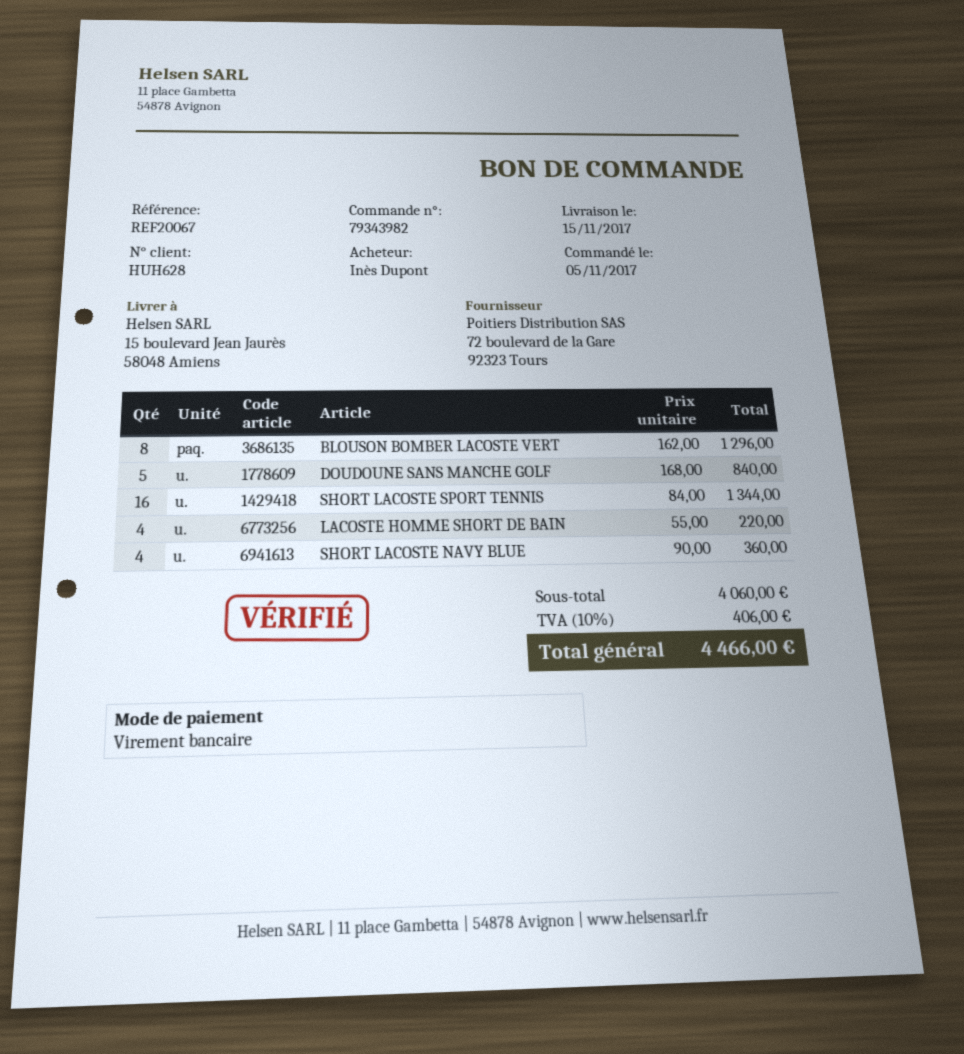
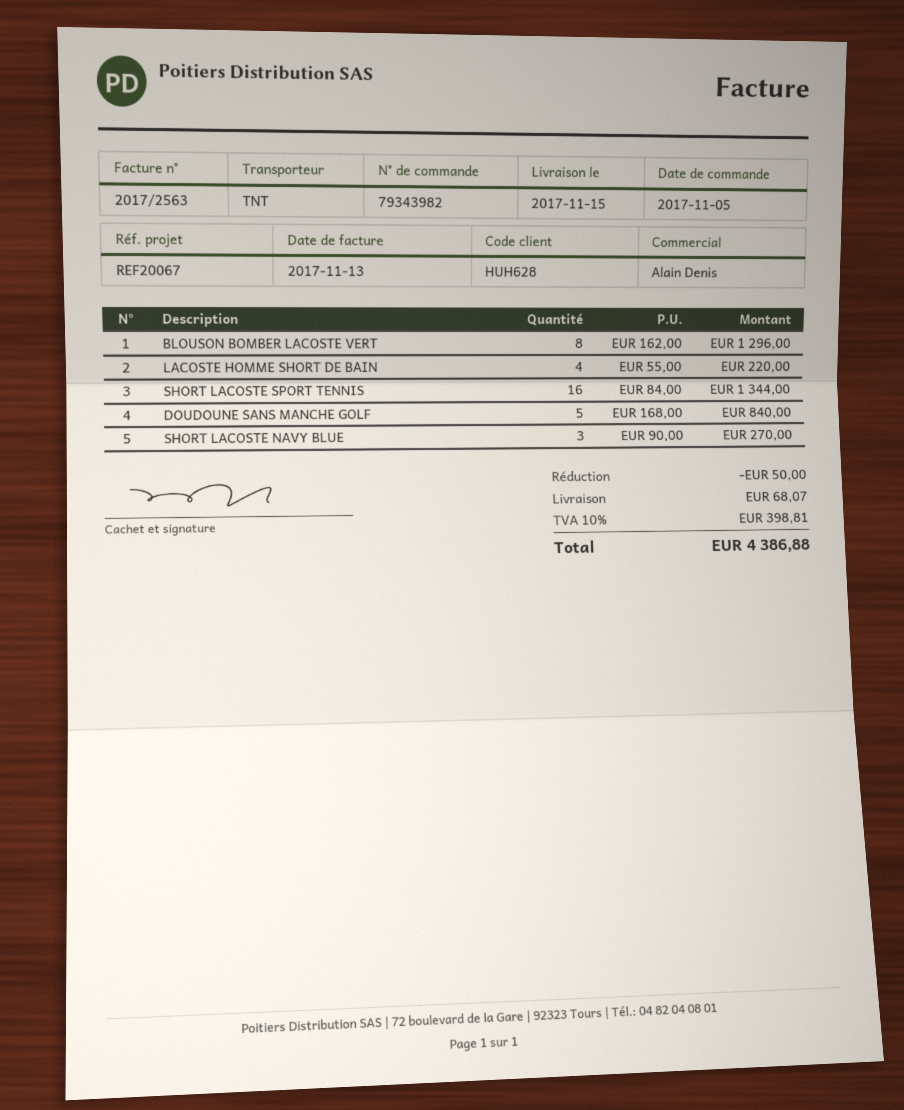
SHORT LACOSTE NAVY BLUE: 4 x 90.00 = 360.00 -> 3 x 90.00 = 270.00
discount: none -> 50.00
shipping: none -> 68.07
tax: 10% = 406.00 -> 10% = 398.81
total: 4466.00 -> 4386.88

